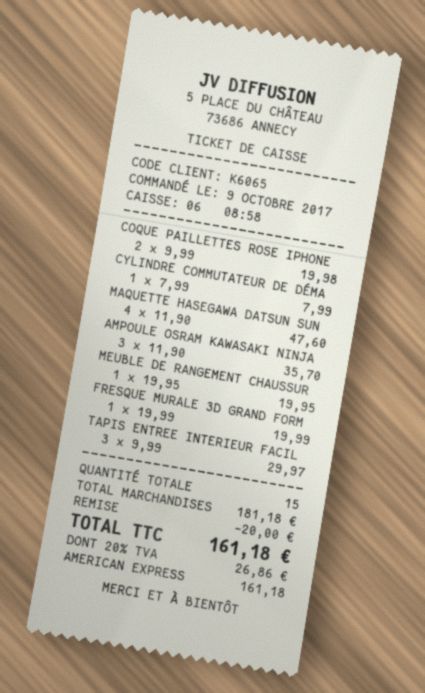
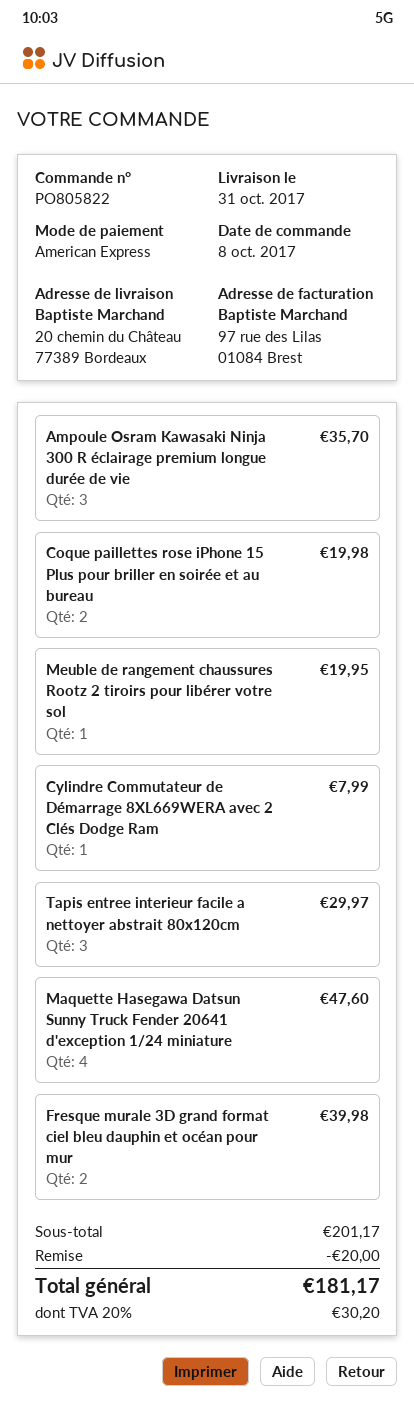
order date: 2017-10-09 -> 2017-10-08
FRESQUE MURALE 3D GRAND FORM: 1 for 19.99 -> 2 for 39.98
subtotal: 181.18 -> 201.17
tax: 20% = 26.86 -> 20% = 30.20
total: 161.18 -> 181.17

